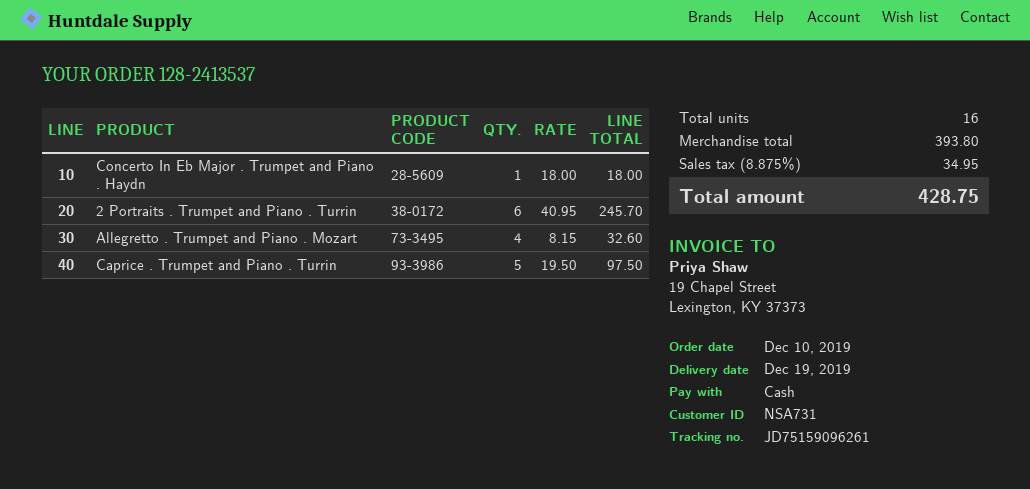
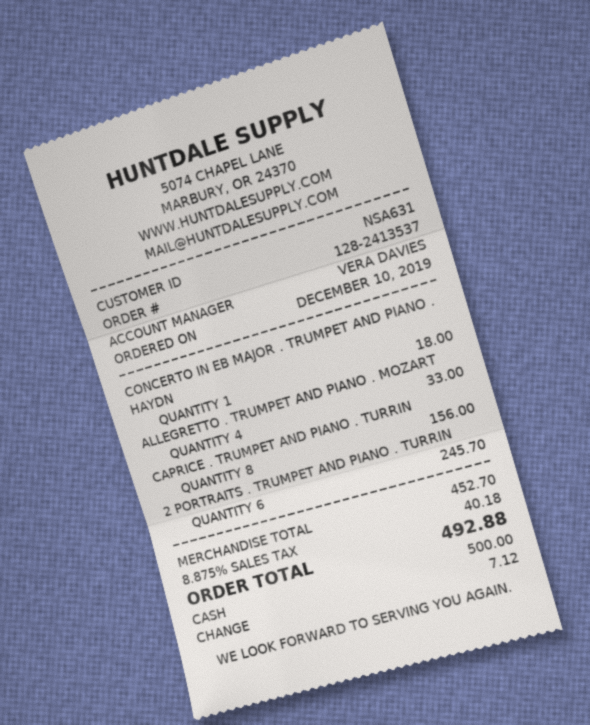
customer number: NSA731 -> NSA631
Allegretto . Trumpet and Piano . Mozart: 4 for 32.60 -> 4 for 33.00
Caprice . Trumpet and Piano . Turrin: 5 for 97.50 -> 8 for 156.00
subtotal: 393.80 -> 452.70
tax: 8.875% = 34.95 -> 8.875% = 40.18
total: 428.75 -> 492.88

